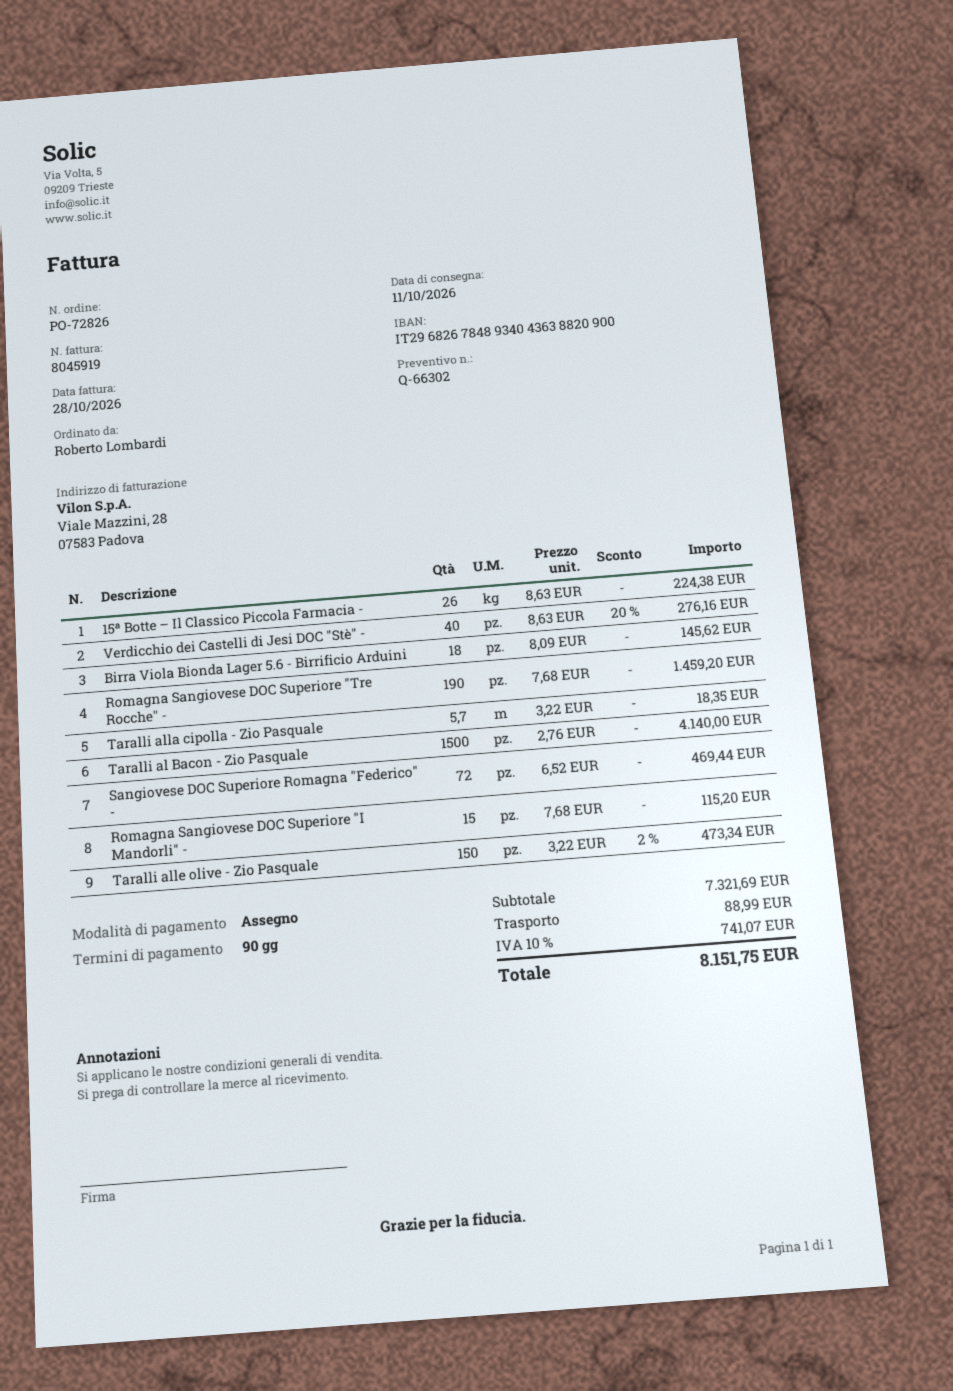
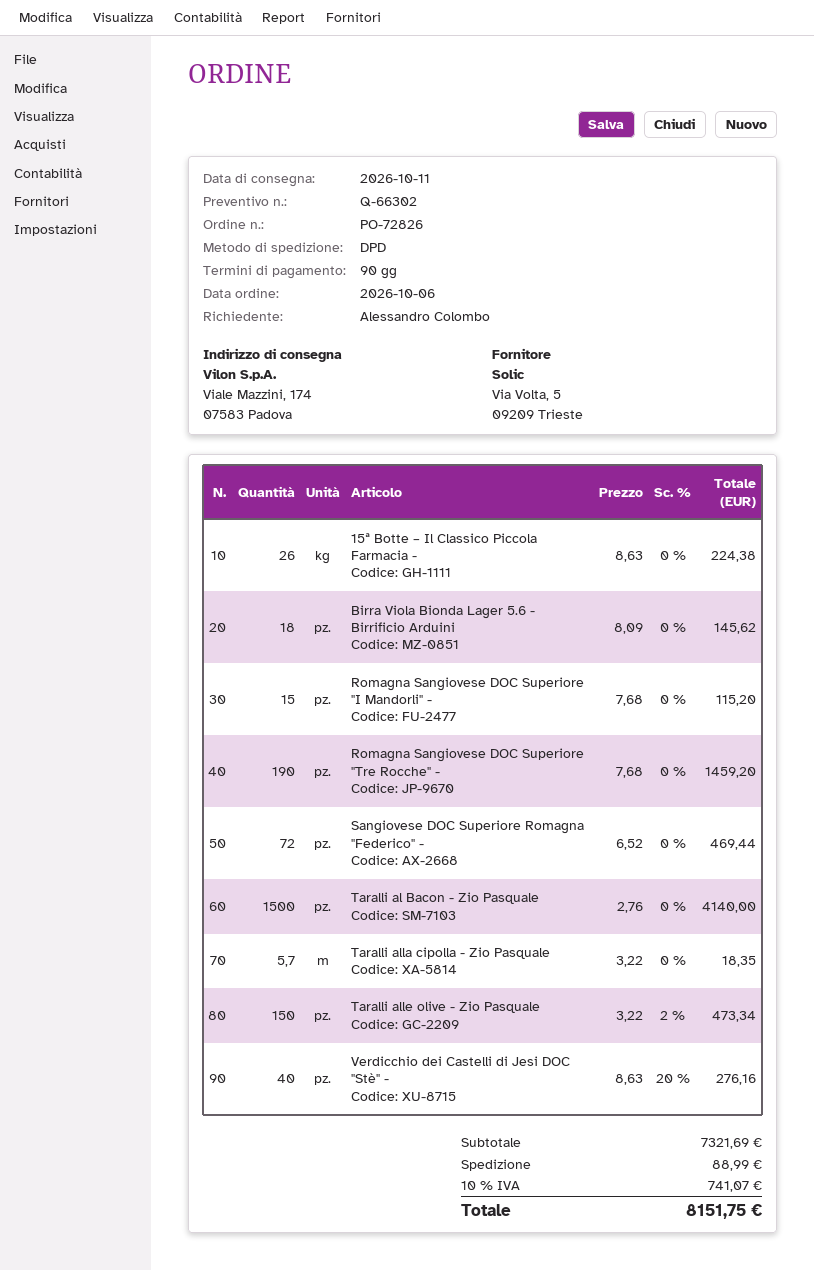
ordered by: Roberto Lombardi -> Alessandro Colombo

